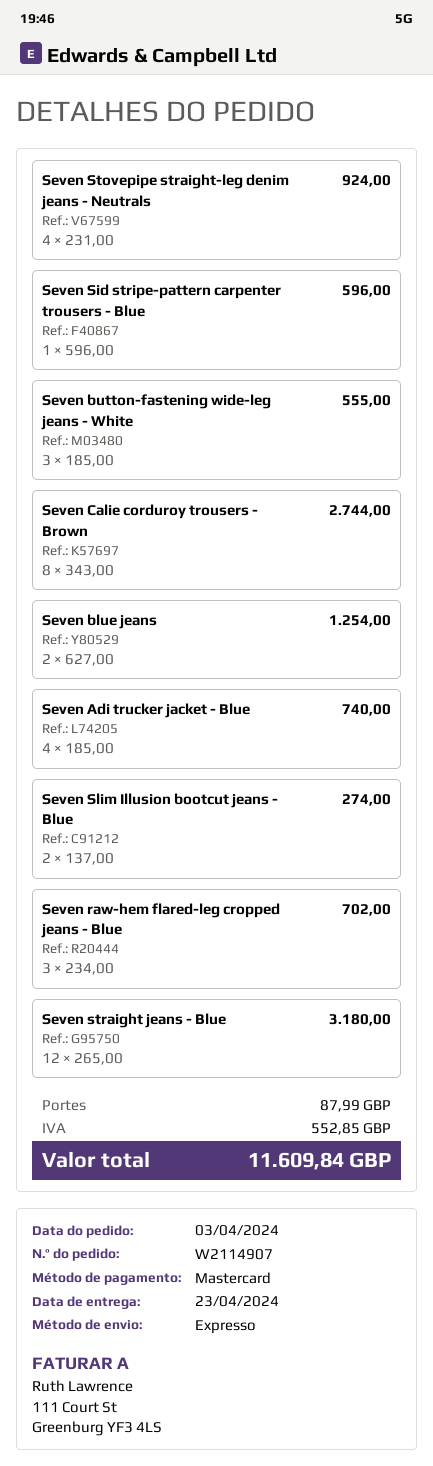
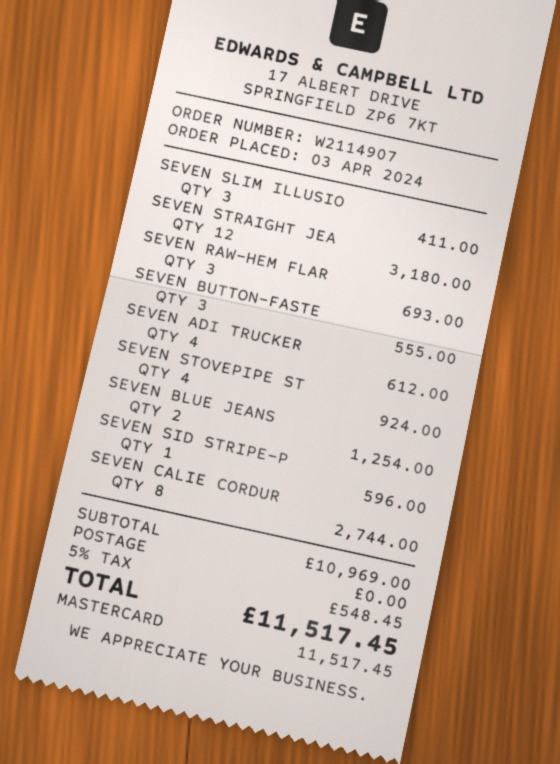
Seven Adi trucker jacket - Blue: 4 for 740.00 -> 4 for 612.00
Seven Slim Illusion bootcut jeans - Blue: 2 for 274.00 -> 3 for 411.00
Seven raw-hem flared-leg cropped jeans - Blue: 3 for 702.00 -> 3 for 693.00
shipping: 87.99 -> 0.00
tax: 552.85 -> 548.45
total: 11609.84 -> 11517.45

